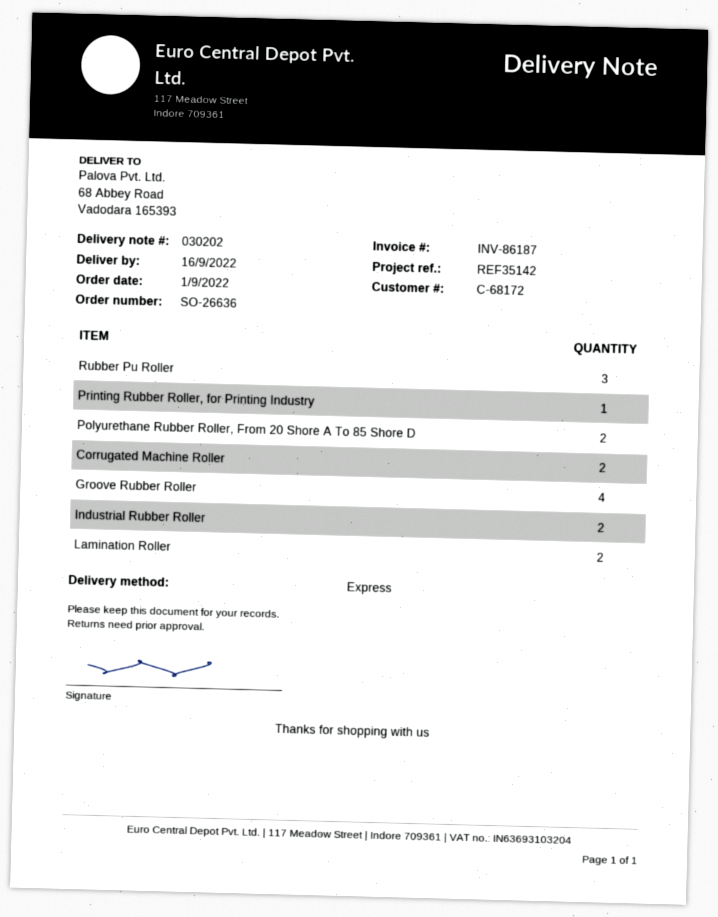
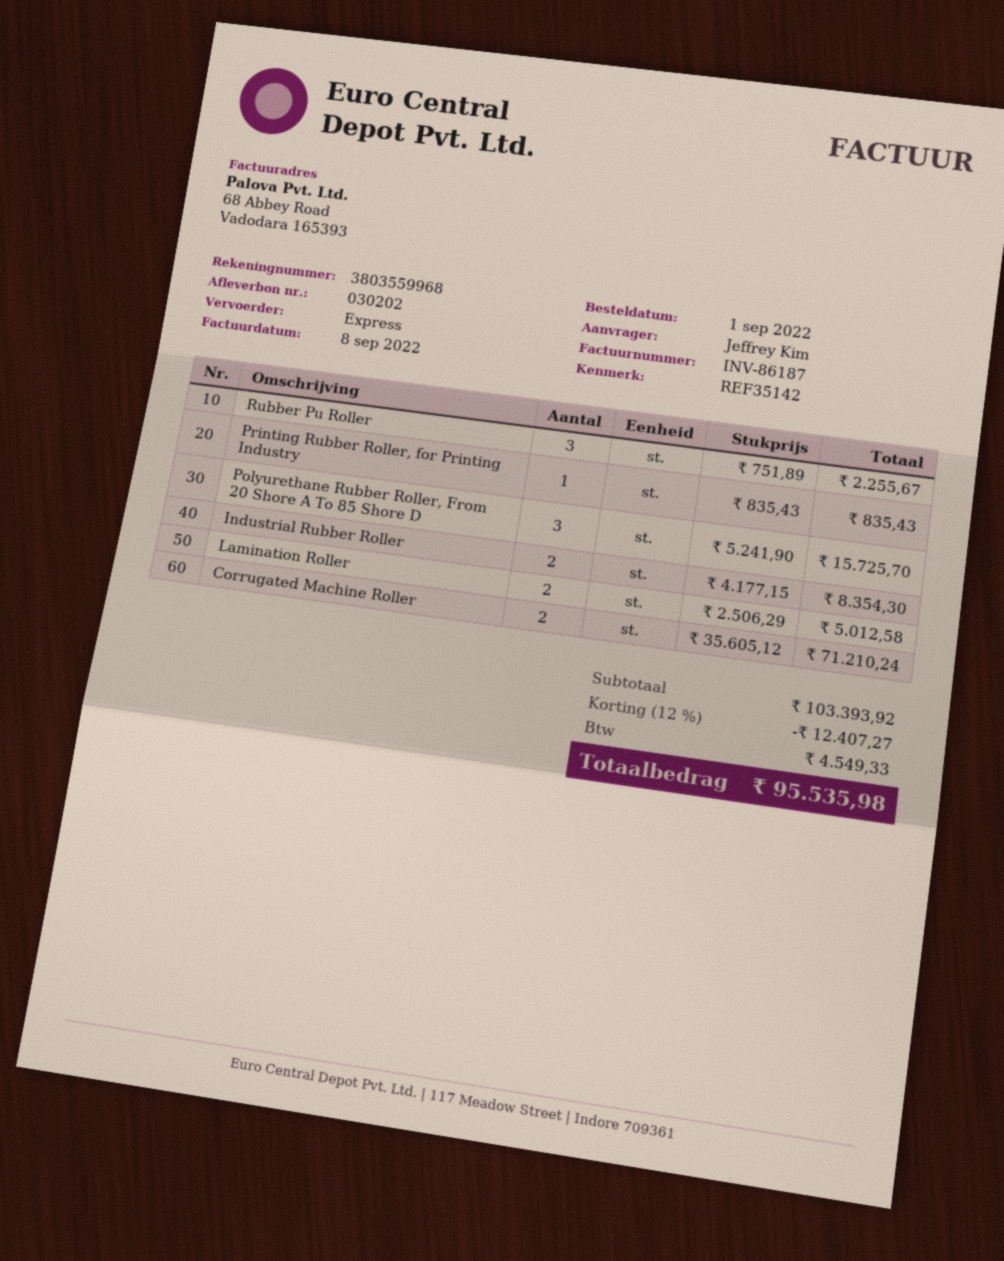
Polyurethane Rubber Roller, From 20 Shore A To 85 Shore D: 2 -> 3
Groove Rubber Roller: 4 -> none

